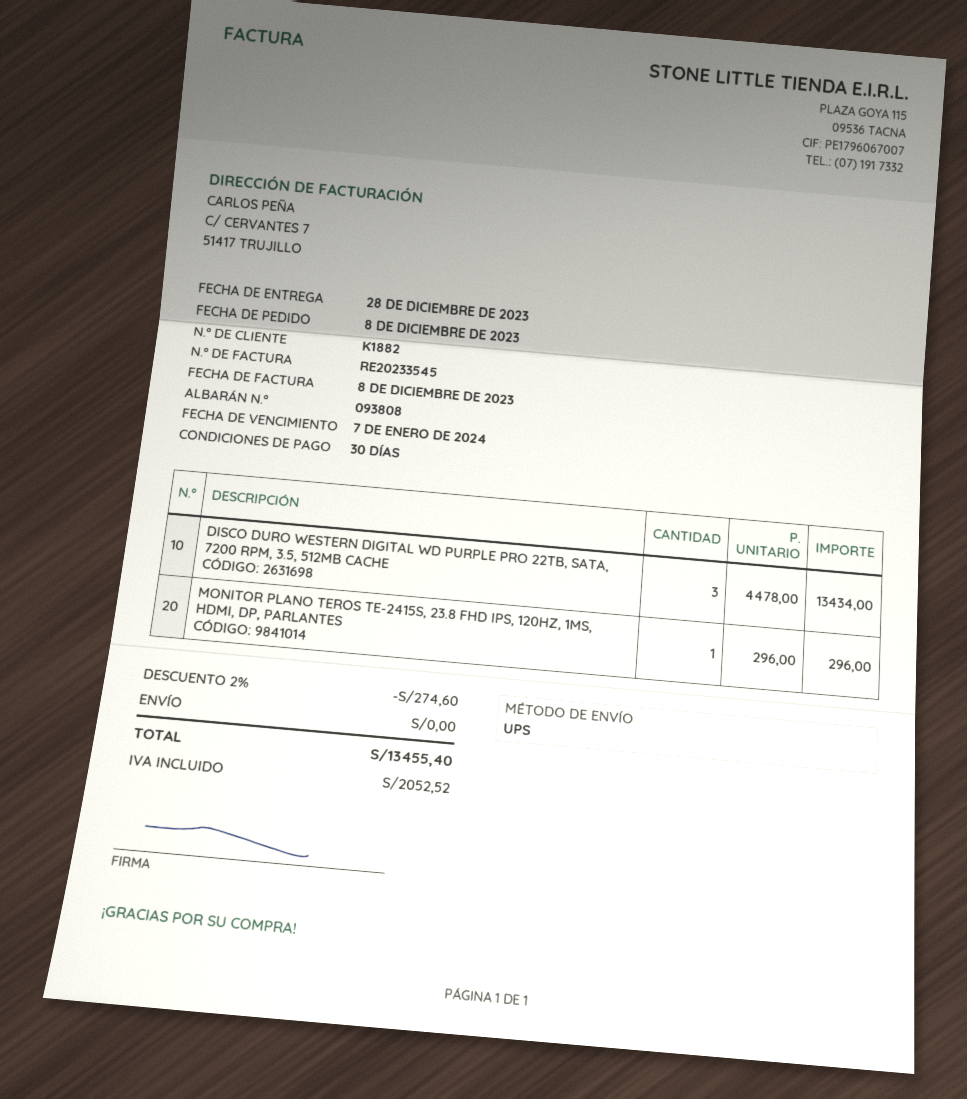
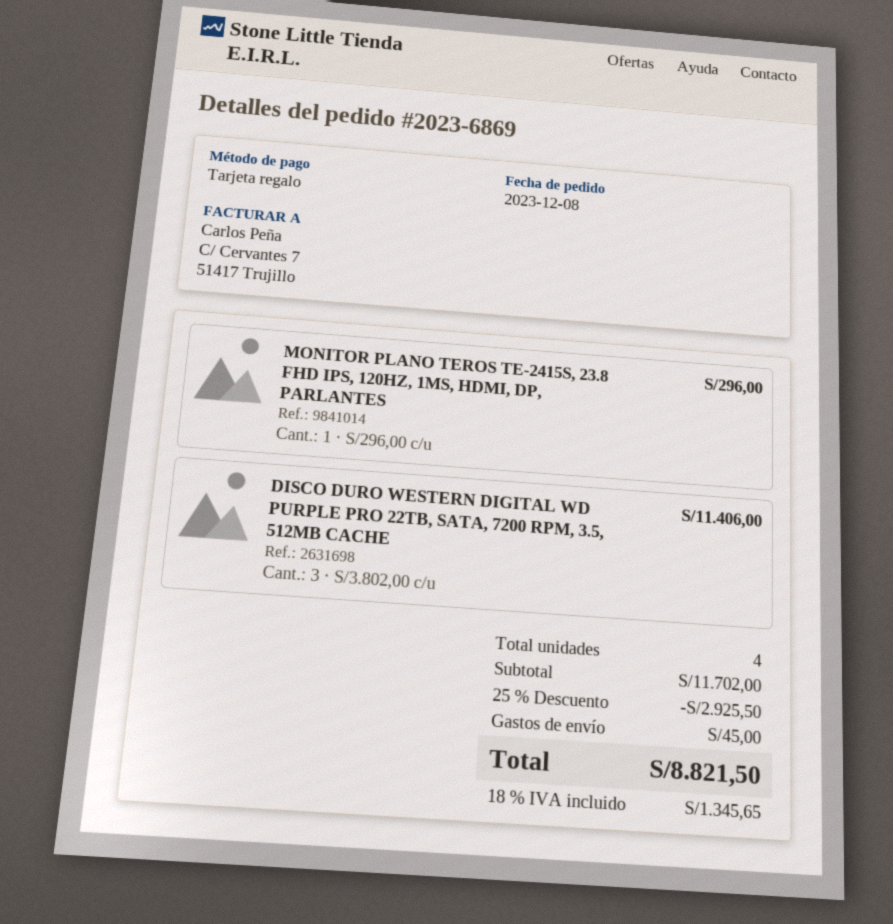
DISCO DURO WESTERN DIGITAL WD PURPLE PRO 22TB, SATA, 7200 RPM, 3.5, 512MB CACHE: 3 x 4478.00 = 13434.00 -> 3 x 3802.00 = 11406.00
discount: 2% = 274.60 -> 25% = 2925.50
shipping: 0.00 -> 45.00
tax: 2052.52 -> 1345.65
total: 13455.40 -> 8821.50

